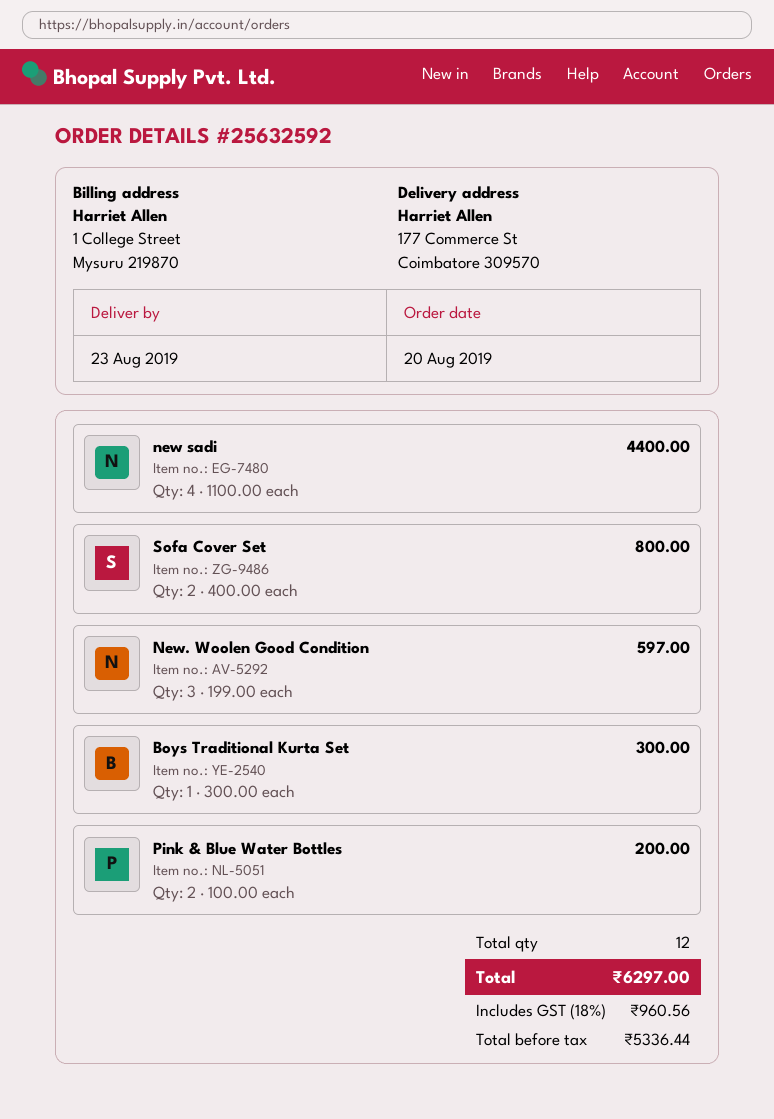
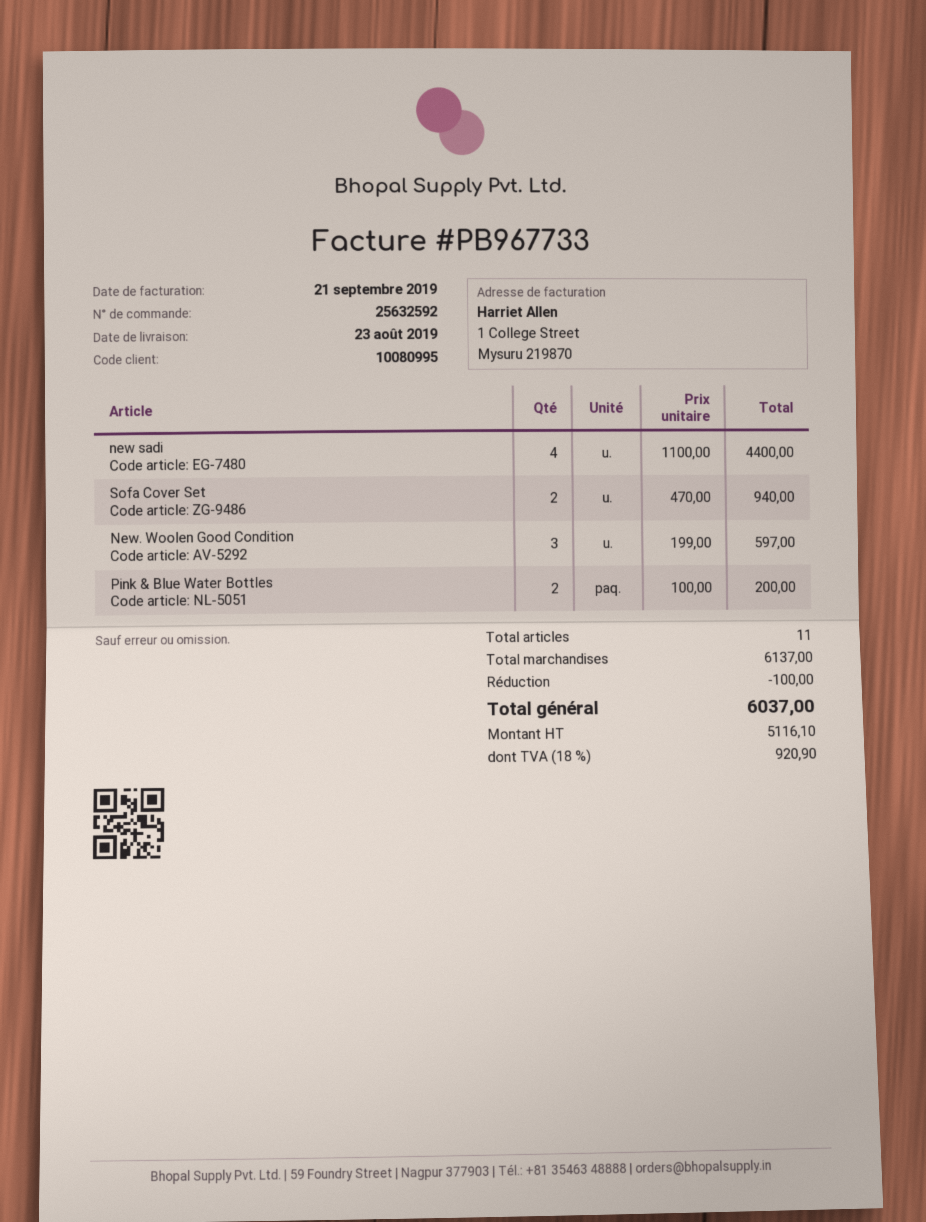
Sofa Cover Set: 2 x 400.00 = 800.00 -> 2 x 470.00 = 940.00
Boys Traditional Kurta Set: 1 x 300.00 = 300.00 -> none
total quantity: 12 -> 11
discount: none -> 100.00
net: 5336.44 -> 5116.10
tax: 18% = 960.56 -> 18% = 920.90
total: 6297.00 -> 6037.00

